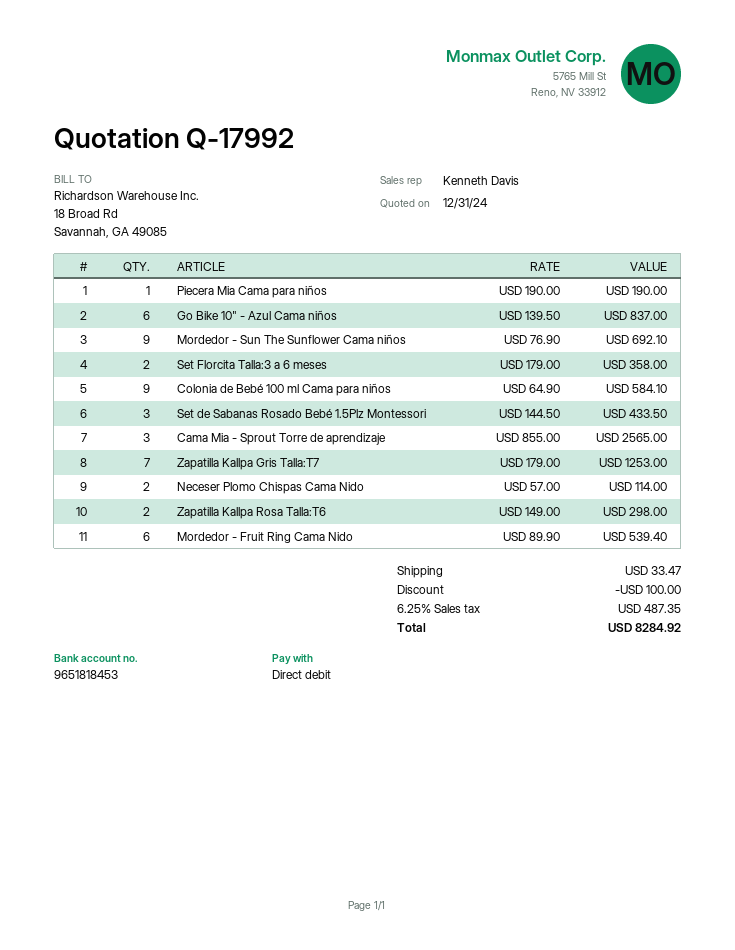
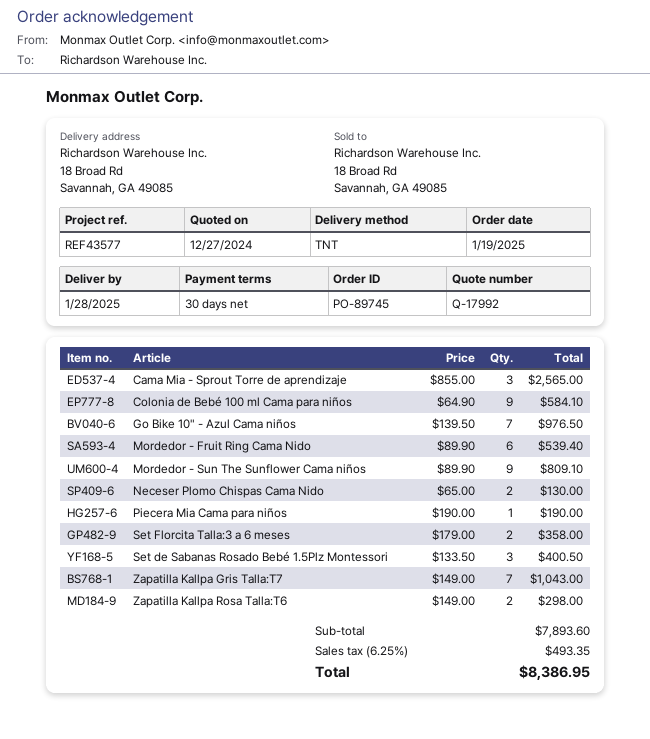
quote date: 2024-12-31 -> 2024-12-27
Go Bike 10" - Azul Cama niños: 6 x 139.50 = 837.00 -> 7 x 139.50 = 976.50
Mordedor - Sun The Sunflower Cama niños: 9 x 76.90 = 692.10 -> 9 x 89.90 = 809.10
Set de Sabanas Rosado Bebé 1.5Plz Montessori: 3 x 144.50 = 433.50 -> 3 x 133.50 = 400.50
Zapatilla Kallpa Gris Talla:T7: 7 x 179.00 = 1253.00 -> 7 x 149.00 = 1043.00
Neceser Plomo Chispas Cama Nido: 2 x 57.00 = 114.00 -> 2 x 65.00 = 130.00
discount: 100.00 -> none
shipping: 33.47 -> none
tax: 6.25% = 487.35 -> 6.25% = 493.35
total: 8284.92 -> 8386.95

